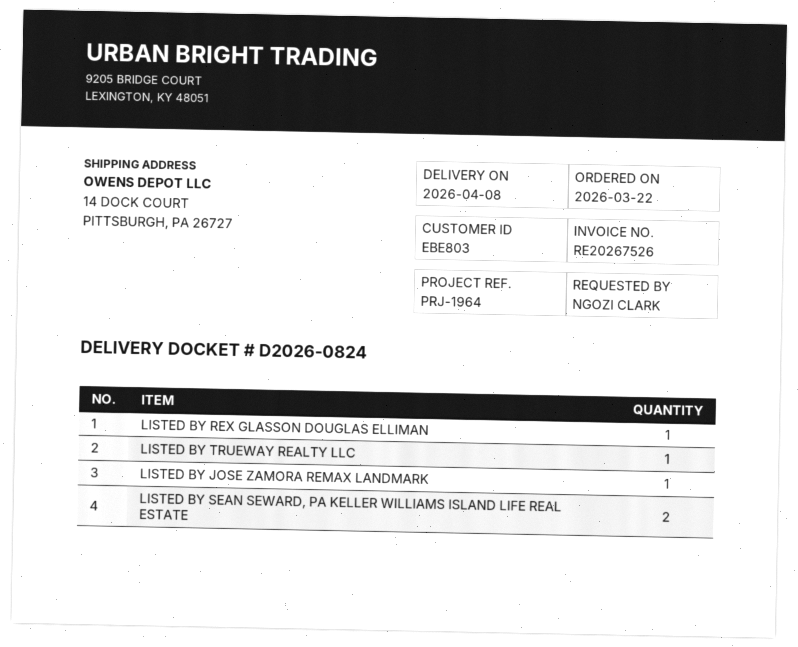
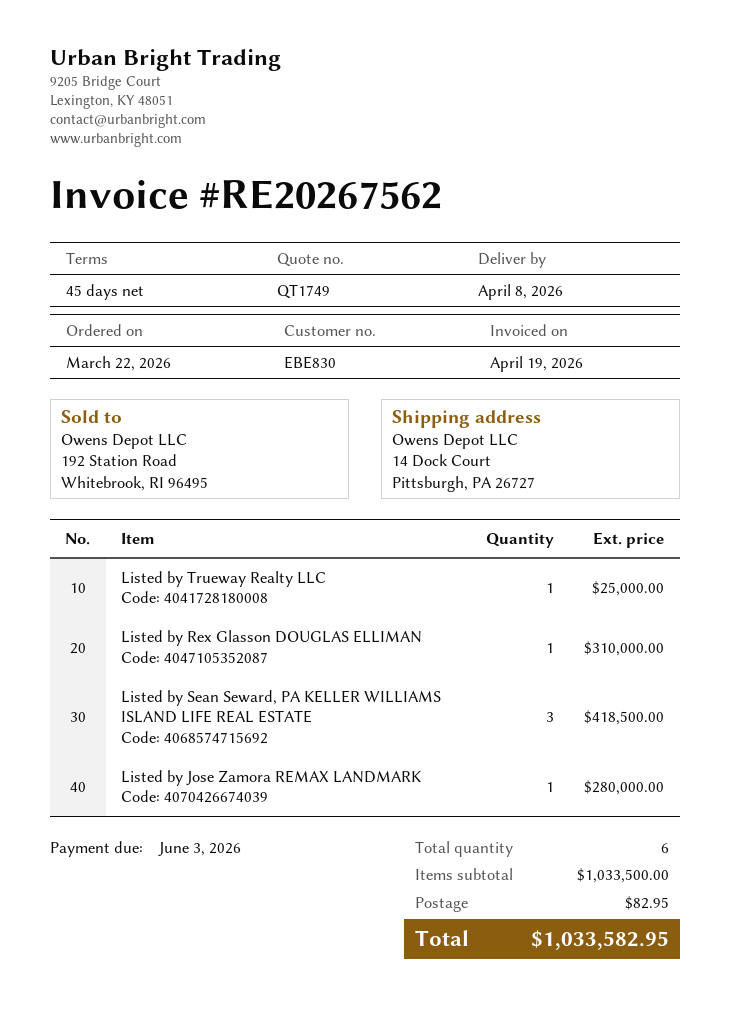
invoice number: RE20267526 -> RE20267562
customer number: EBE803 -> EBE830
LISTED BY SEAN SEWARD, PA KELLER WILLIAMS ISLAND LIFE REAL ESTATE: 2 -> 3

